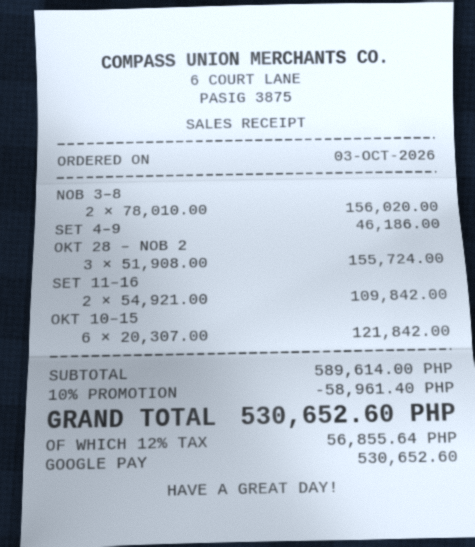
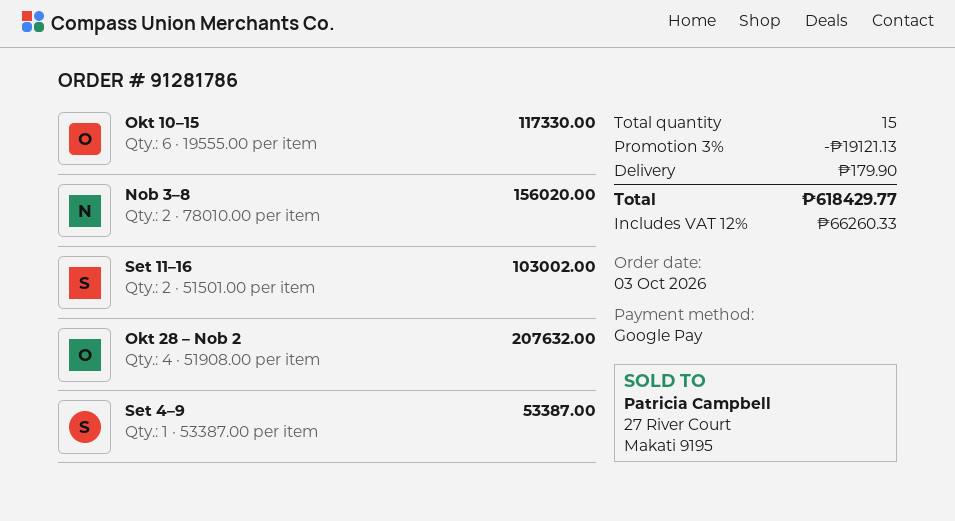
SET 4–9: 1 x 46186.00 = 46186.00 -> 1 x 53387.00 = 53387.00
OKT 28 – NOB 2: 3 x 51908.00 = 155724.00 -> 4 x 51908.00 = 207632.00
SET 11–16: 2 x 54921.00 = 109842.00 -> 2 x 51501.00 = 103002.00
OKT 10–15: 6 x 20307.00 = 121842.00 -> 6 x 19555.00 = 117330.00
discount: 10% = 58961.40 -> 3% = 19121.13
shipping: none -> 179.90
tax: 12% = 56855.64 -> 12% = 66260.33
total: 530652.60 -> 618429.77

